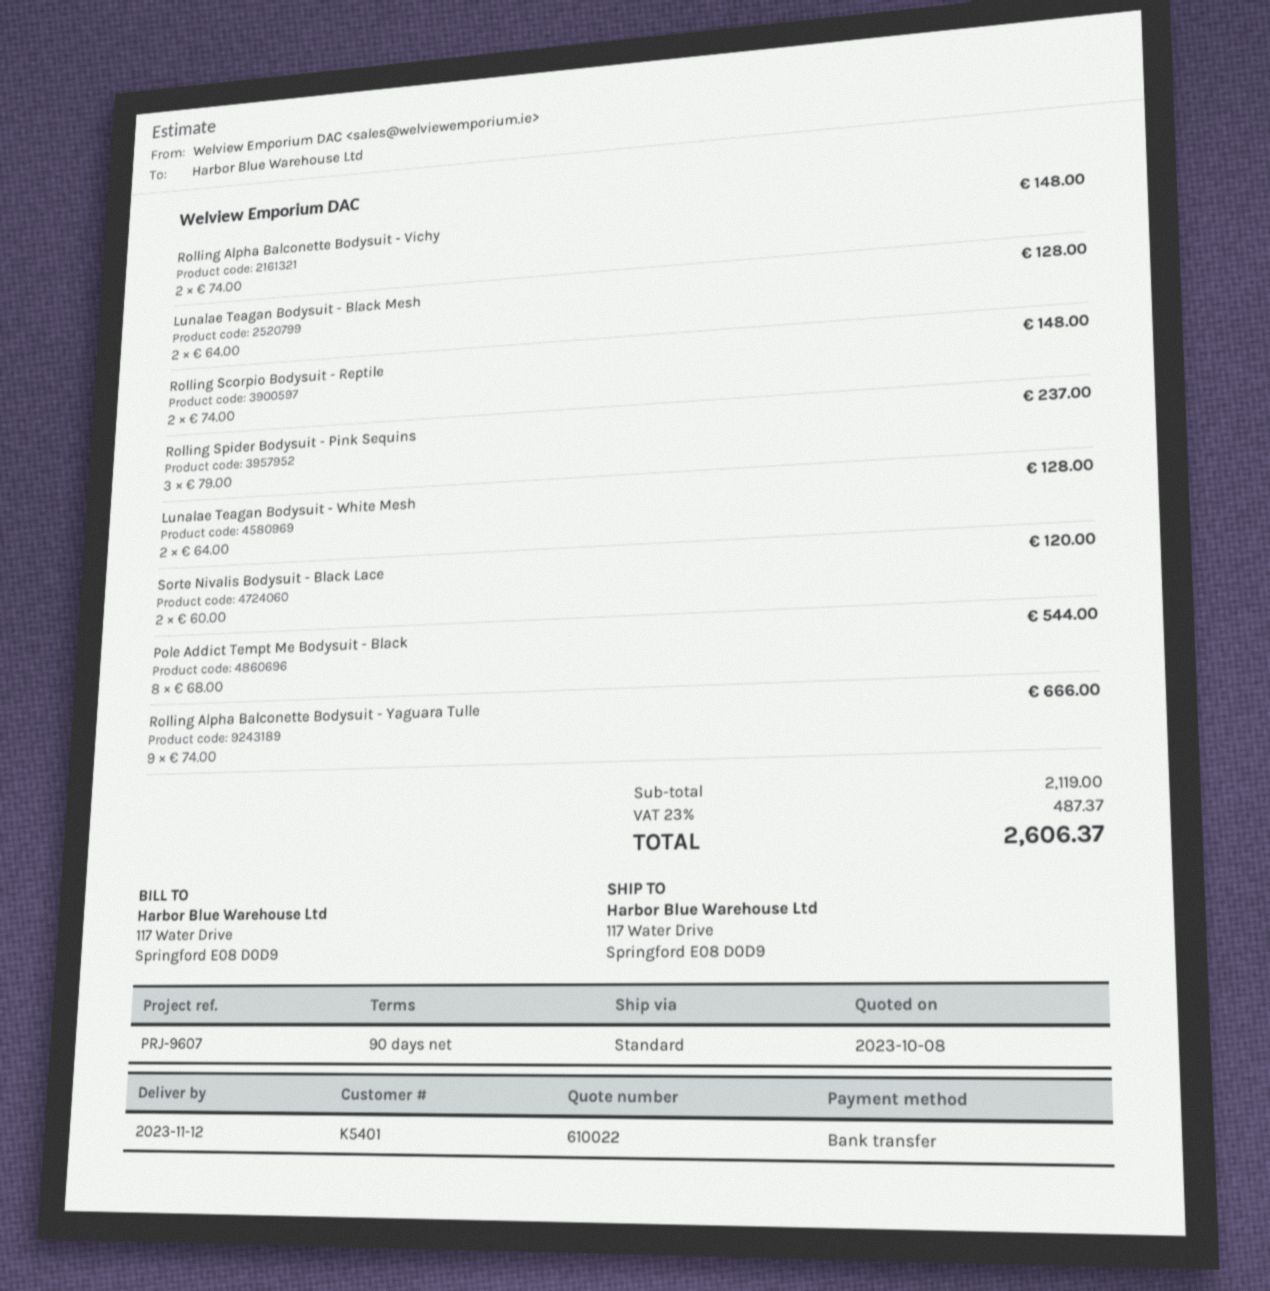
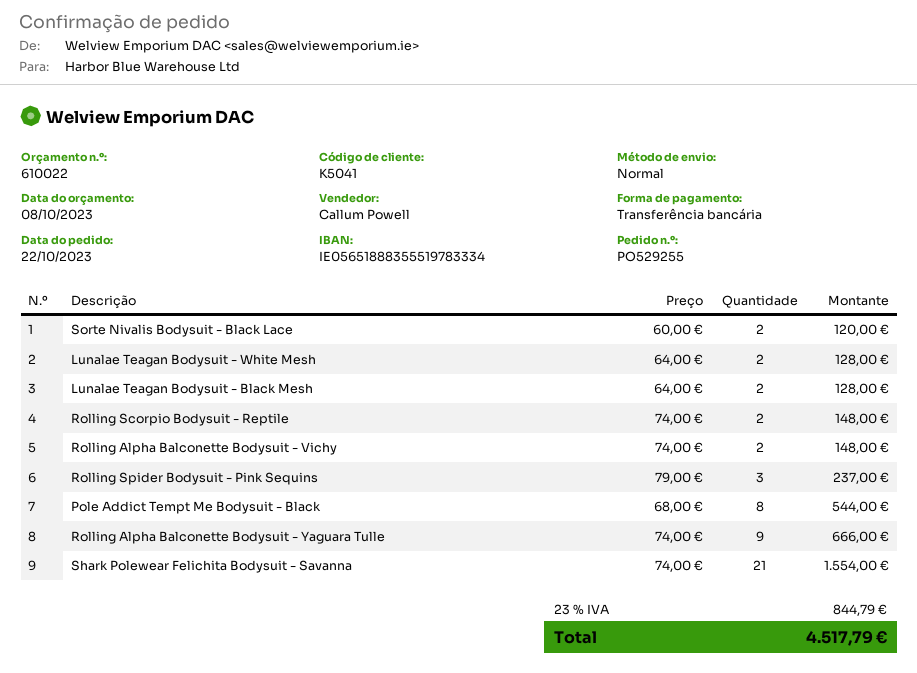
customer number: K5401 -> K5041
Shark Polewear Felichita Bodysuit - Savanna: none -> 21 x 74.00 = 1554.00
tax: 23% = 487.37 -> 23% = 844.79
total: 2606.37 -> 4517.79

